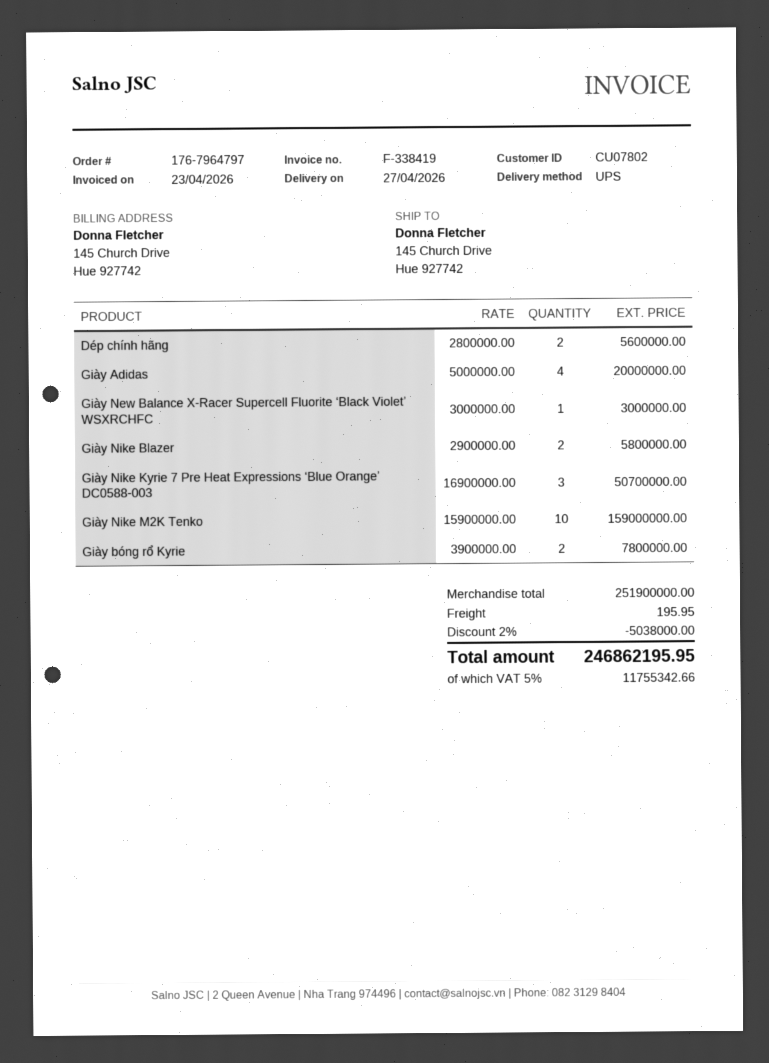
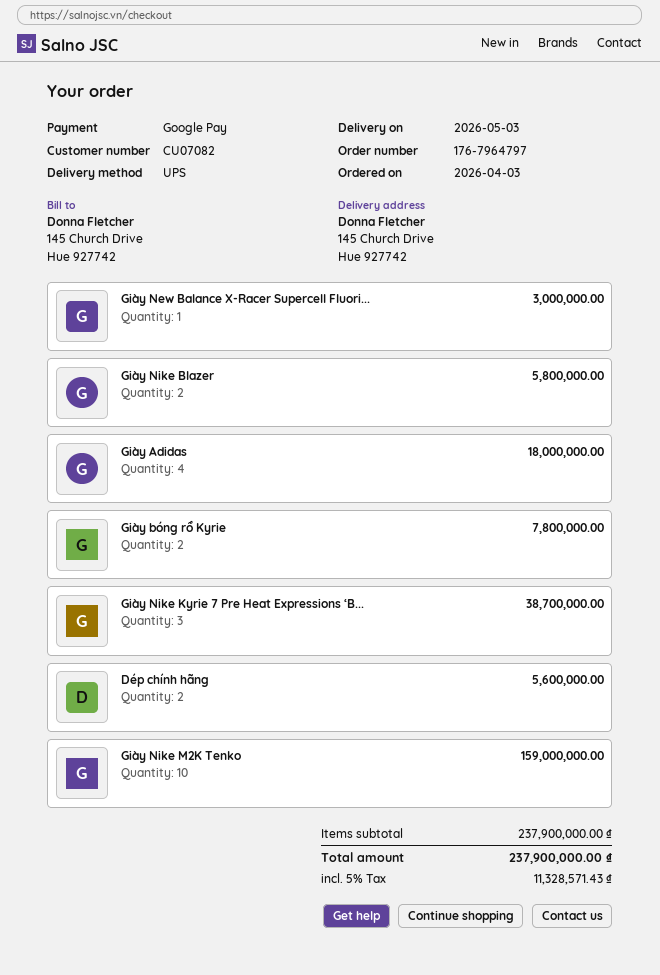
delivery date: 2026-04-27 -> 2026-05-03
customer number: CU07802 -> CU07082
Giày Adidas: 4 for 20000000.00 -> 4 for 18000000.00
Giày Nike Kyrie 7 Pre Heat Expressions ‘Blue Orange’ DC0588-003: 3 for 50700000.00 -> 3 for 38700000.00
subtotal: 251900000.00 -> 237900000.00
discount: 2% = 5038000.00 -> none
shipping: 195.95 -> none
tax: 5% = 11755342.66 -> 5% = 11328571.43
total: 246862195.95 -> 237900000.00

